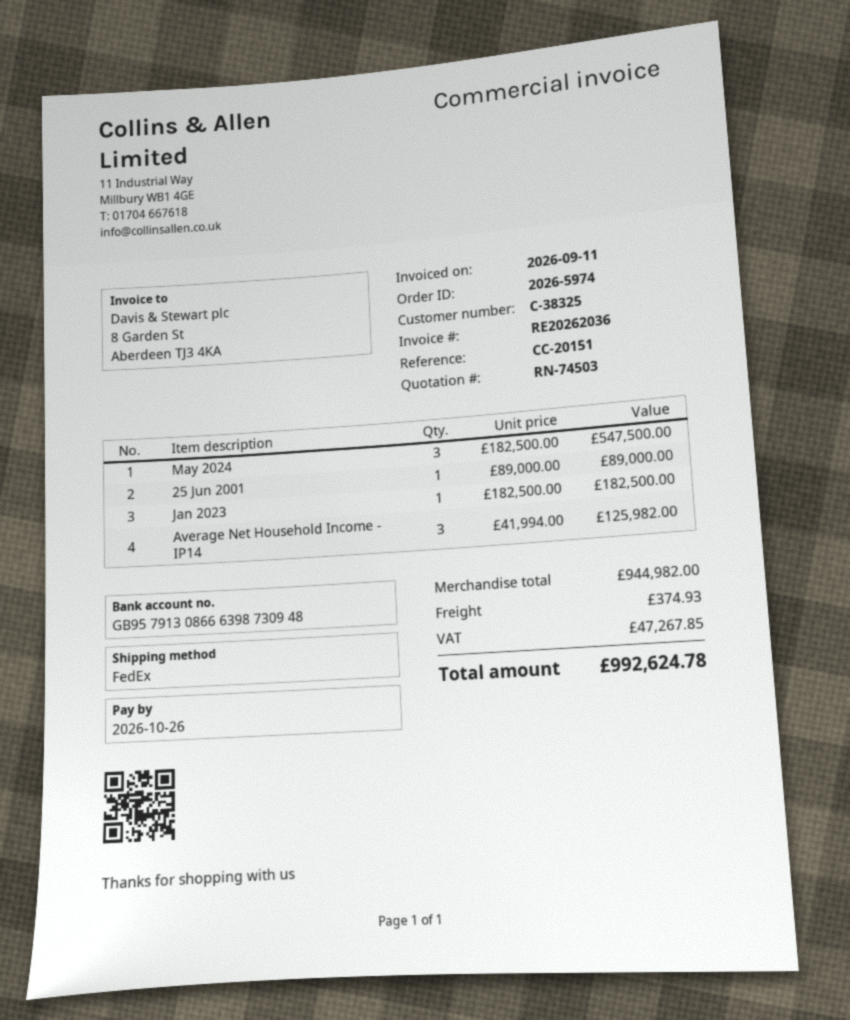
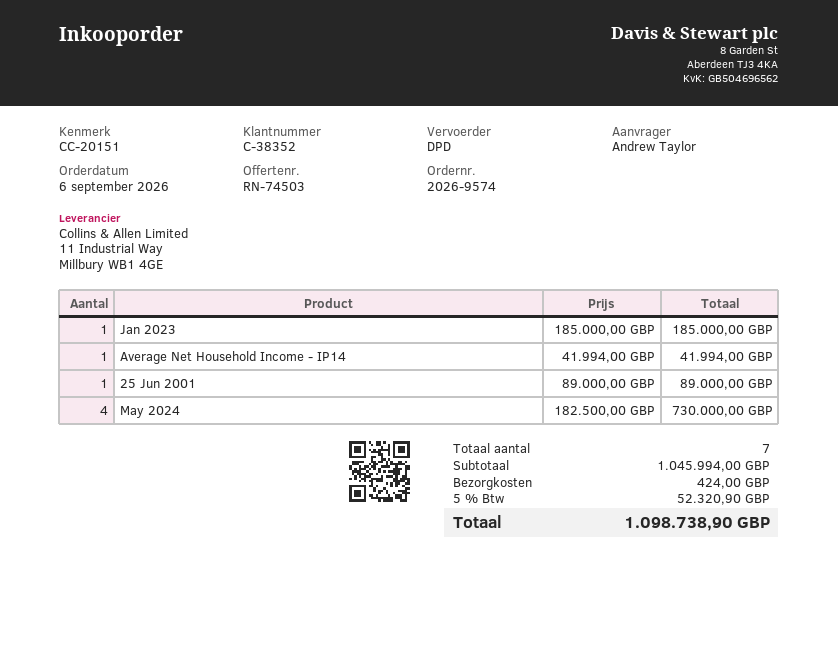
order number: 2026-5974 -> 2026-9574
customer number: C-38325 -> C-38352
shipping method: FedEx -> DPD
May 2024: 3 x 182500.00 = 547500.00 -> 4 x 182500.00 = 730000.00
Jan 2023: 1 x 182500.00 = 182500.00 -> 1 x 185000.00 = 185000.00
Average Net Household Income - IP14: 3 x 41994.00 = 125982.00 -> 1 x 41994.00 = 41994.00
subtotal: 944982.00 -> 1045994.00
shipping: 374.93 -> 424.00
tax: 47267.85 -> 52320.90
total: 992624.78 -> 1098738.90

